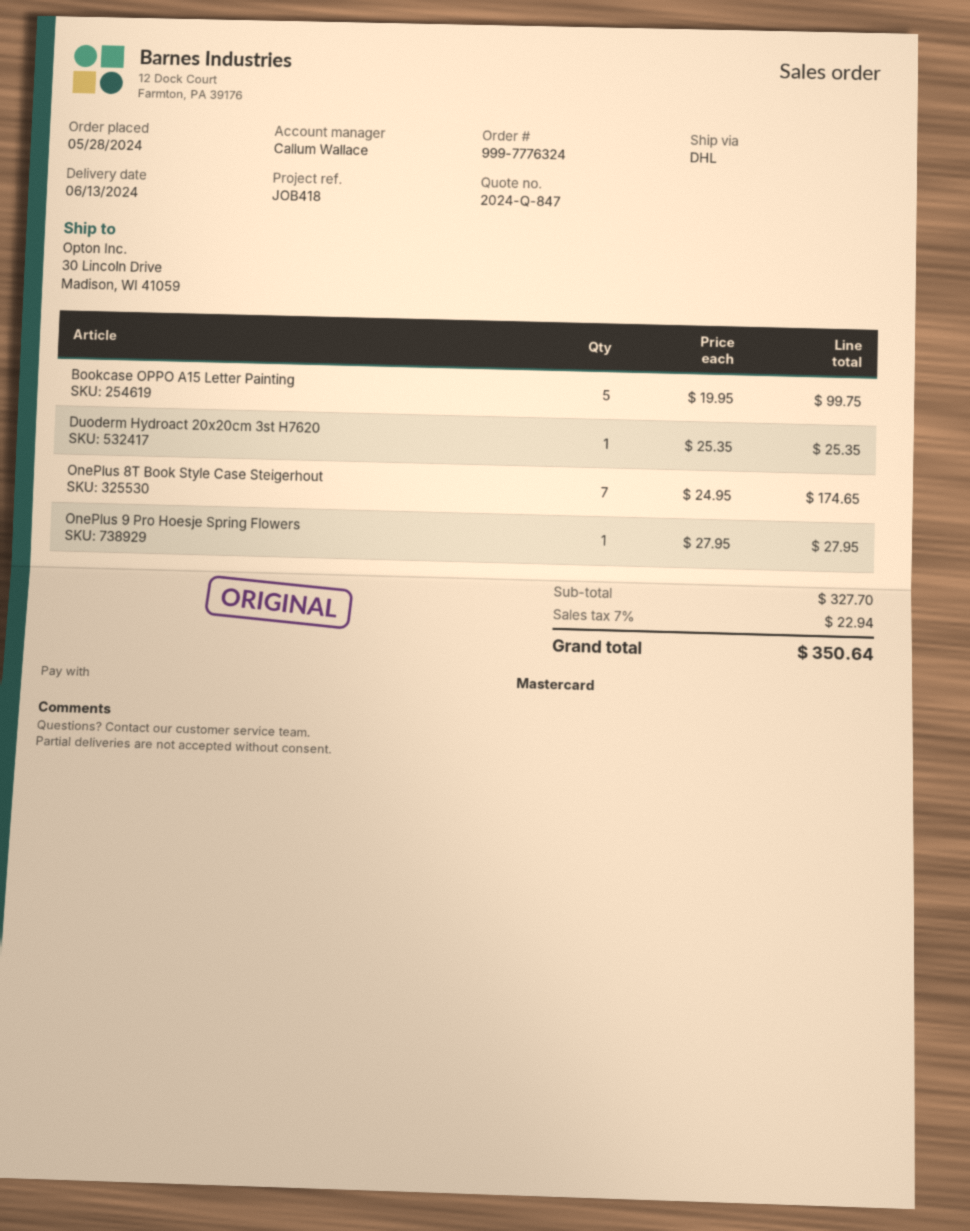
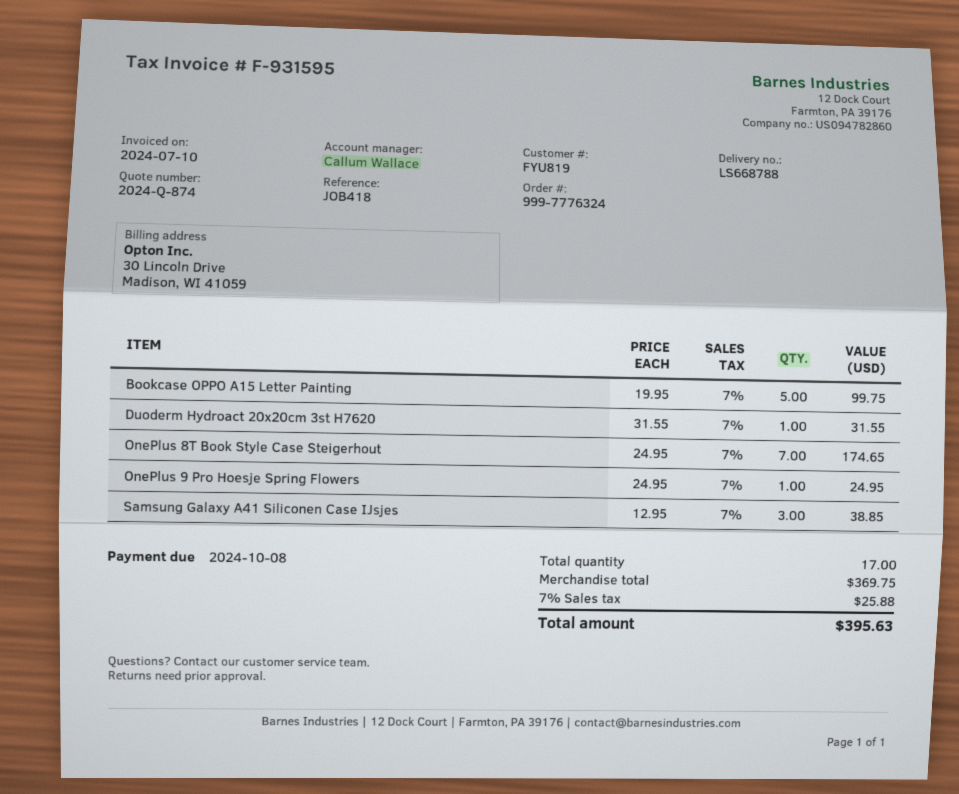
quote number: 2024-Q-847 -> 2024-Q-874
Duoderm Hydroact 20x20cm 3st H7620: 1 x 25.35 = 25.35 -> 1 x 31.55 = 31.55
OnePlus 9 Pro Hoesje Spring Flowers: 1 x 27.95 = 27.95 -> 1 x 24.95 = 24.95
Samsung Galaxy A41 Siliconen Case IJsjes: none -> 3 x 12.95 = 38.85
subtotal: 327.70 -> 369.75
tax: 7% = 22.94 -> 7% = 25.88
total: 350.64 -> 395.63

